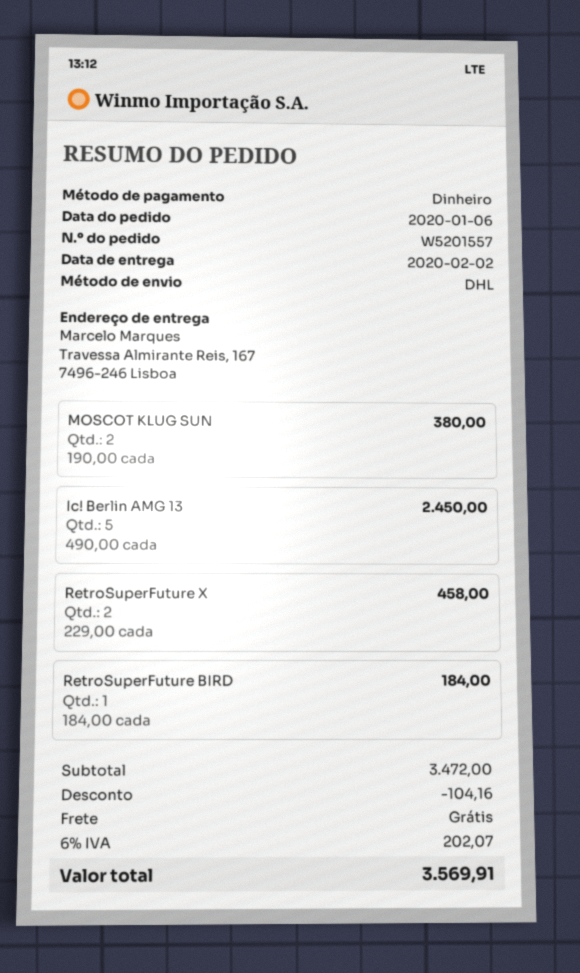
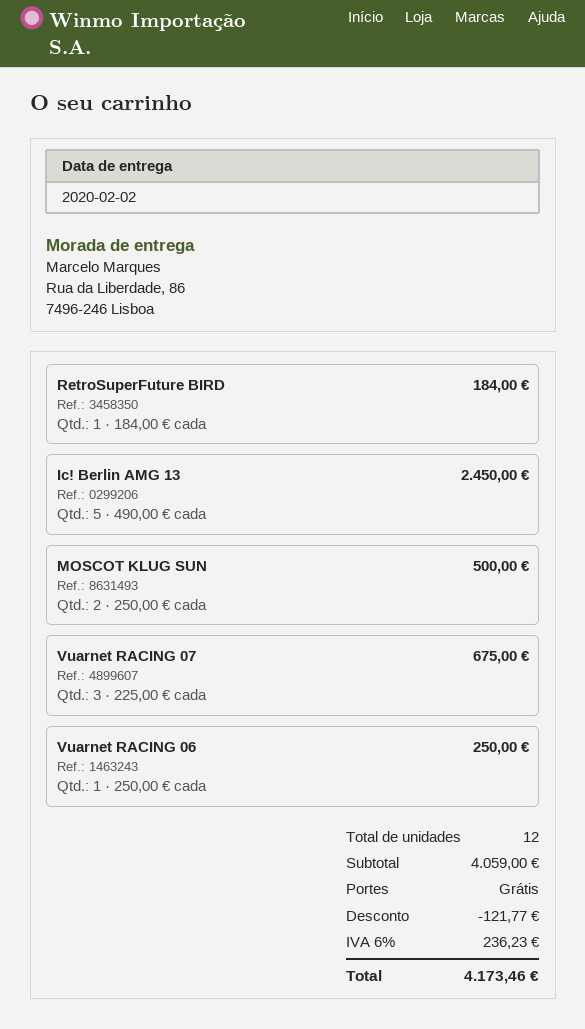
ship to: Travessa Almirante Reis, 167, 7496-246 Lisboa -> Rua da Liberdade, 86, 7496-246 Lisboa
MOSCOT KLUG SUN: 2 x 190.00 = 380.00 -> 2 x 250.00 = 500.00
RetroSuperFuture X: 2 x 229.00 = 458.00 -> none
Vuarnet RACING 07: none -> 3 x 225.00 = 675.00
Vuarnet RACING 06: none -> 1 x 250.00 = 250.00
subtotal: 3472.00 -> 4059.00
discount: 104.16 -> 121.77
tax: 6% = 202.07 -> 6% = 236.23
total: 3569.91 -> 4173.46

